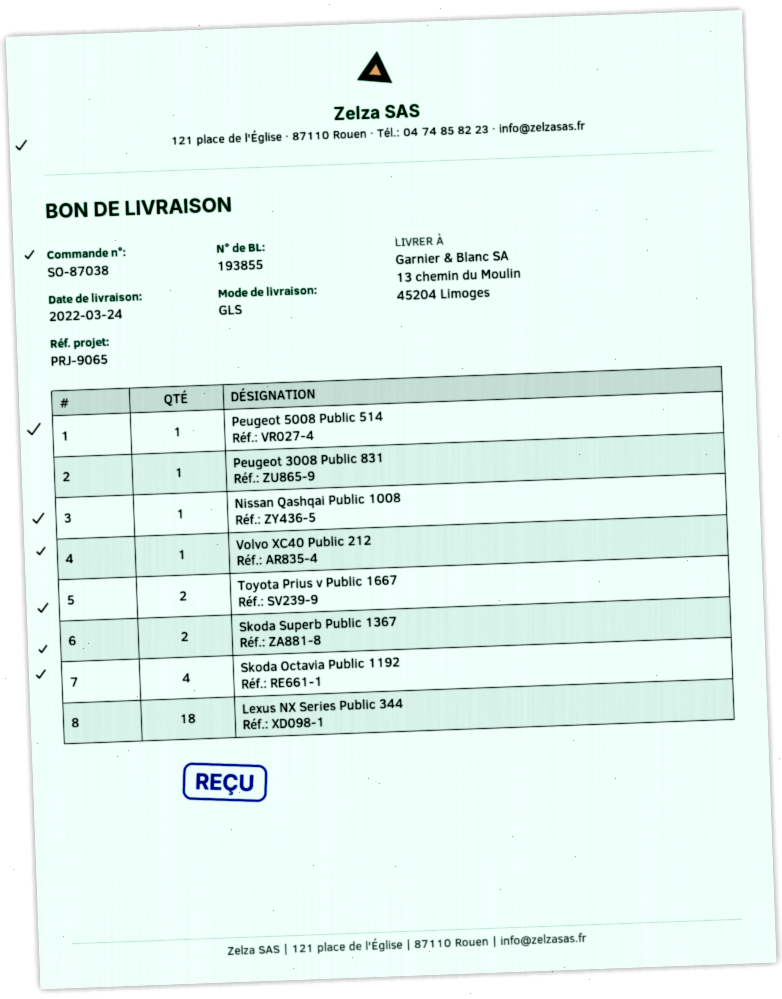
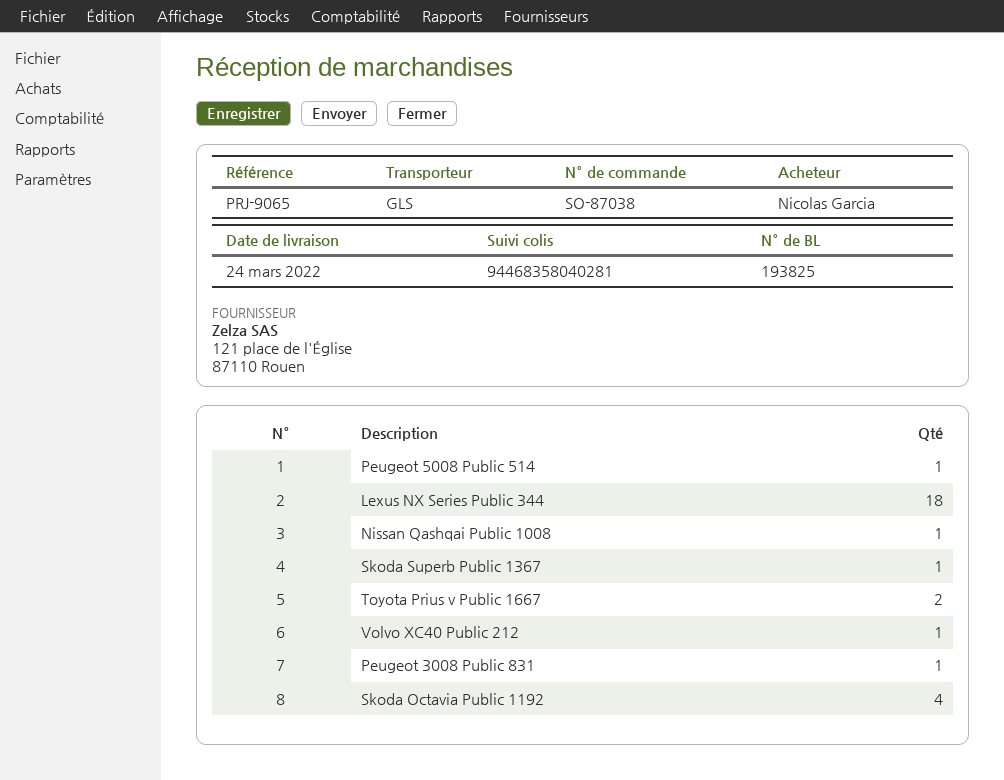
delivery note number: 193855 -> 193825
Skoda Superb Public 1367: 2 -> 1

